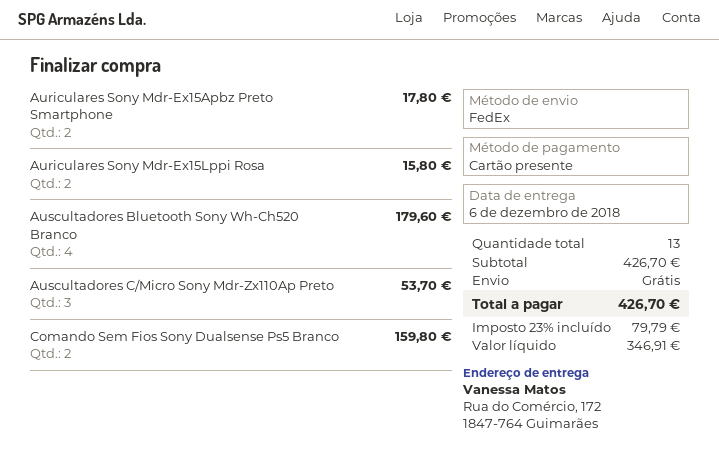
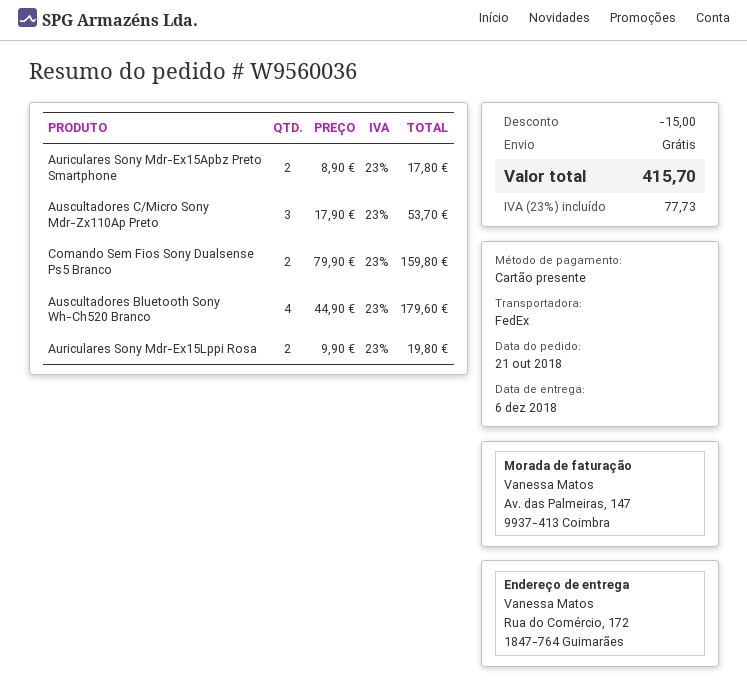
Auriculares Sony Mdr-Ex15Lppi Rosa: 2 for 15.80 -> 2 for 19.80
discount: none -> 15.00
tax: 23% = 79.79 -> 23% = 77.73
total: 426.70 -> 415.70

